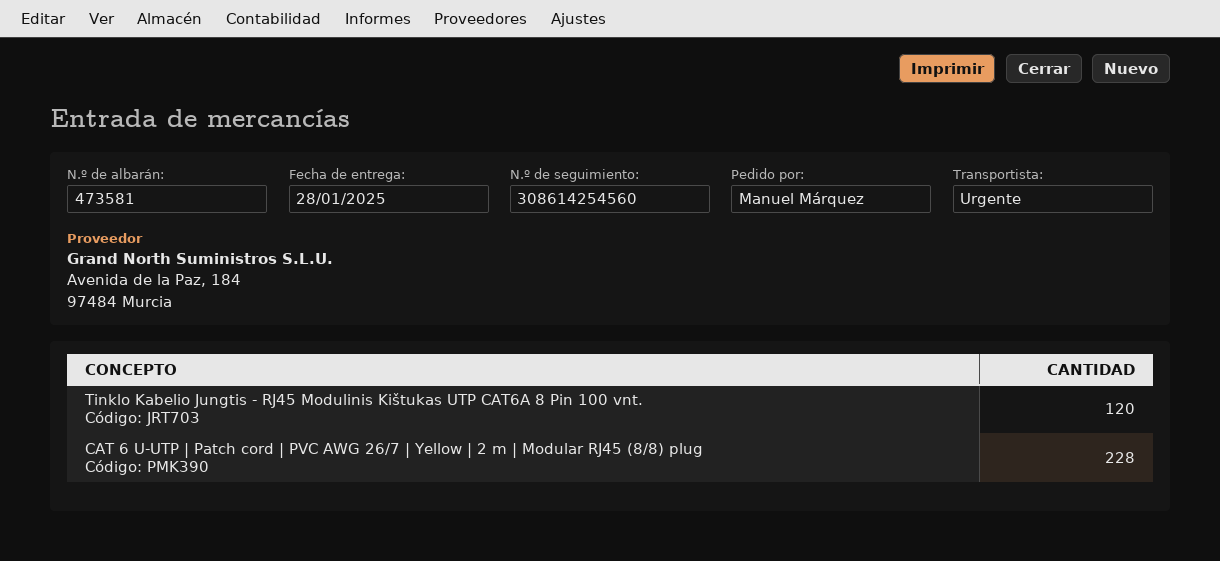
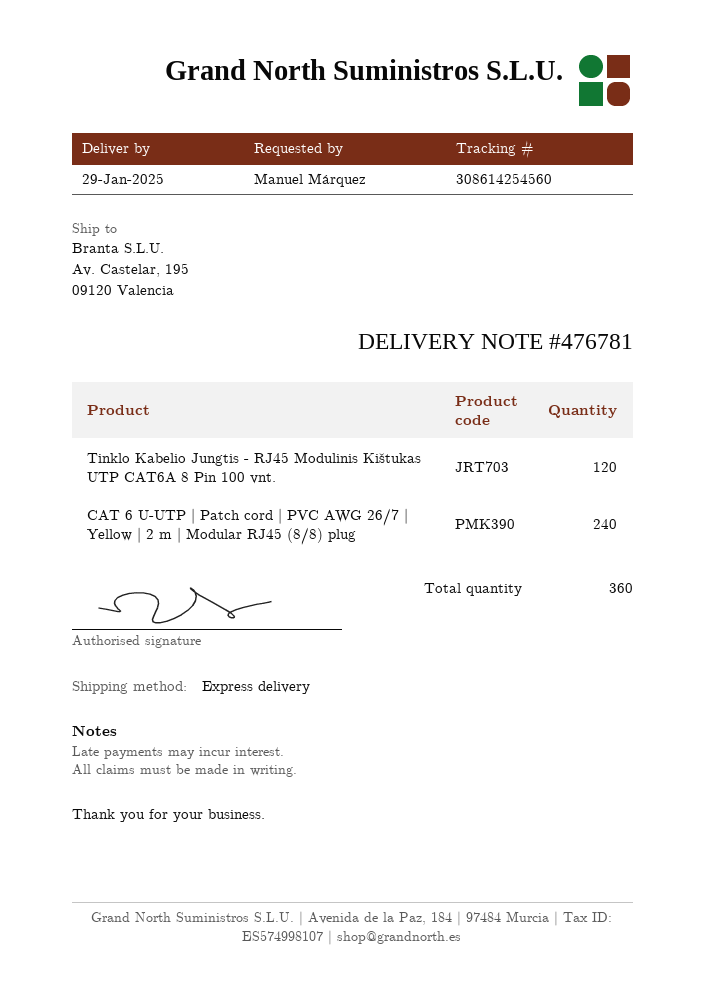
delivery note number: 473581 -> 476781
delivery date: 2025-01-28 -> 2025-01-29
CAT 6 U-UTP | Patch cord | PVC AWG 26/7 | Yellow | 2 m | Modular RJ45 (8/8) plug: 228 -> 240

